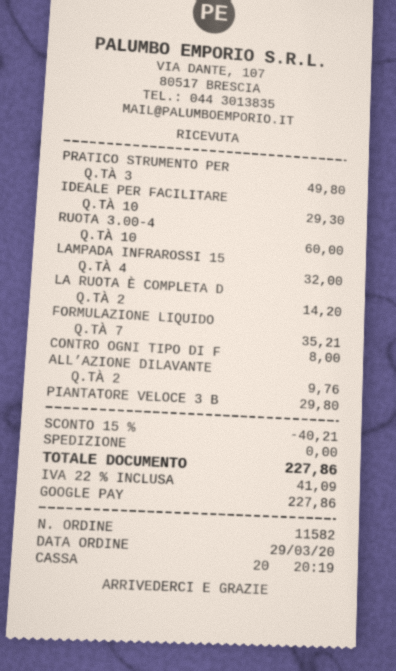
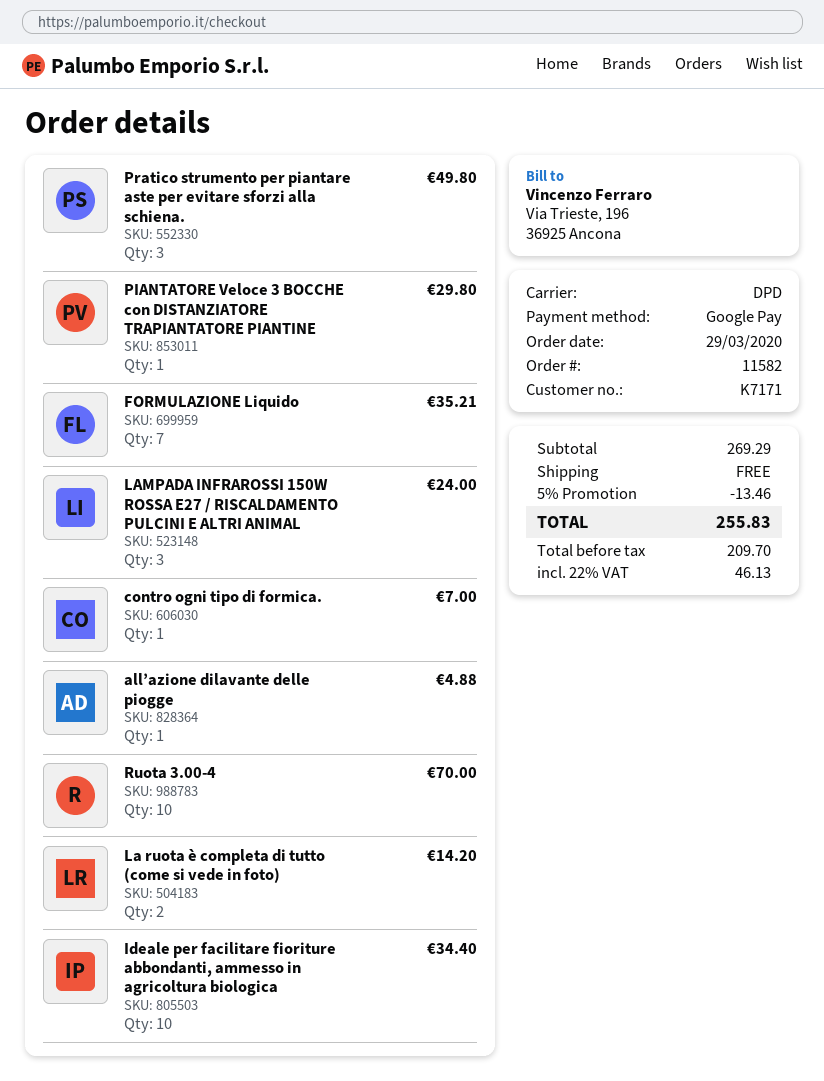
IDEALE PER FACILITARE: 10 for 29.30 -> 10 for 34.40
RUOTA 3.00-4: 10 for 60.00 -> 10 for 70.00
LAMPADA INFRAROSSI 15: 4 for 32.00 -> 3 for 24.00
CONTRO OGNI TIPO DI F: 1 for 8.00 -> 1 for 7.00
ALL’AZIONE DILAVANTE: 2 for 9.76 -> 1 for 4.88
discount: 15% = 40.21 -> 5% = 13.46
tax: 22% = 41.09 -> 22% = 46.13
total: 227.86 -> 255.83

